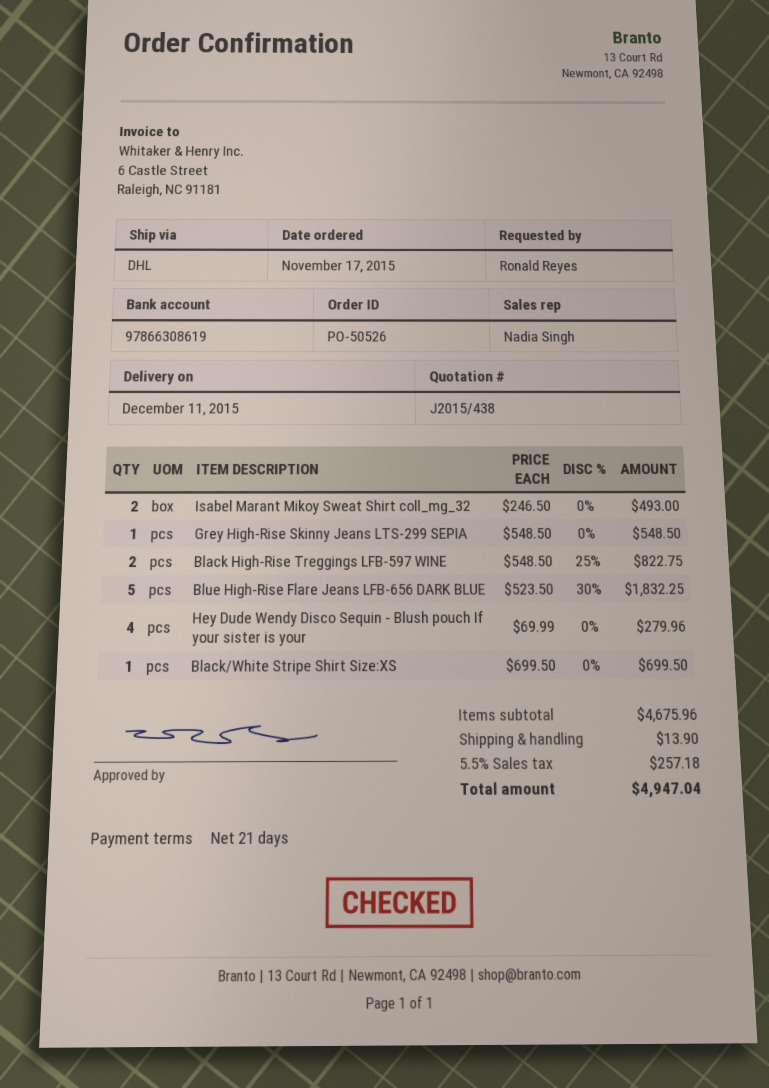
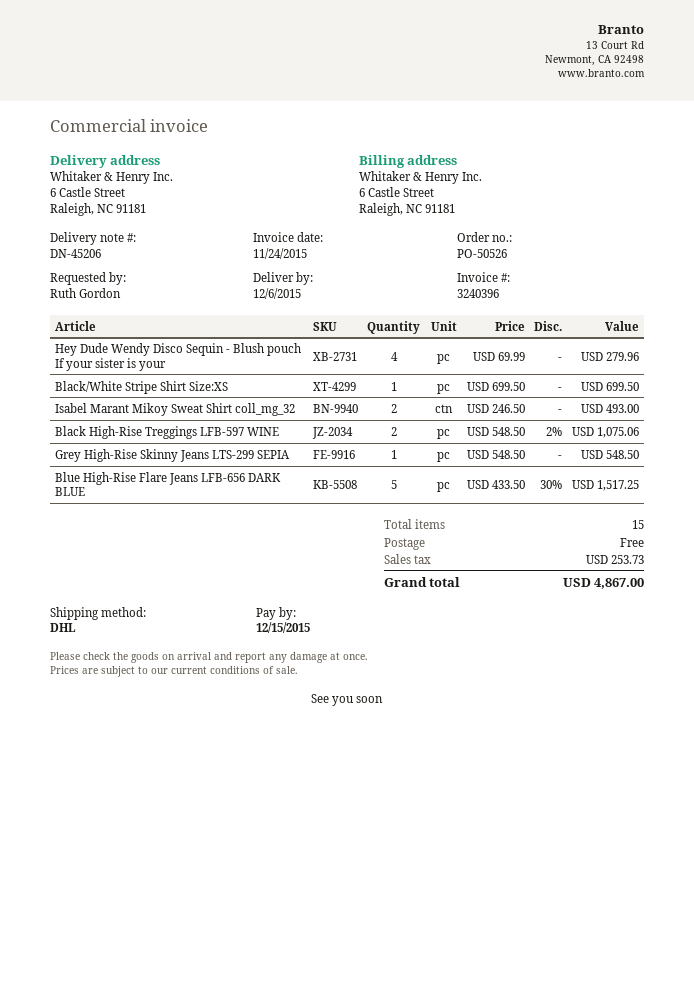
delivery date: 2015-12-11 -> 2015-12-06
ordered by: Ronald Reyes -> Ruth Gordon
Black High-Rise Treggings LFB-597 WINE: 2 x 548.50 - 25% = 822.75 -> 2 x 548.50 - 2% = 1075.06
Blue High-Rise Flare Jeans LFB-656 DARK BLUE: 5 x 523.50 - 30% = 1832.25 -> 5 x 433.50 - 30% = 1517.25
shipping: 13.90 -> 0.00
tax: 257.18 -> 253.73
total: 4947.04 -> 4867.00

